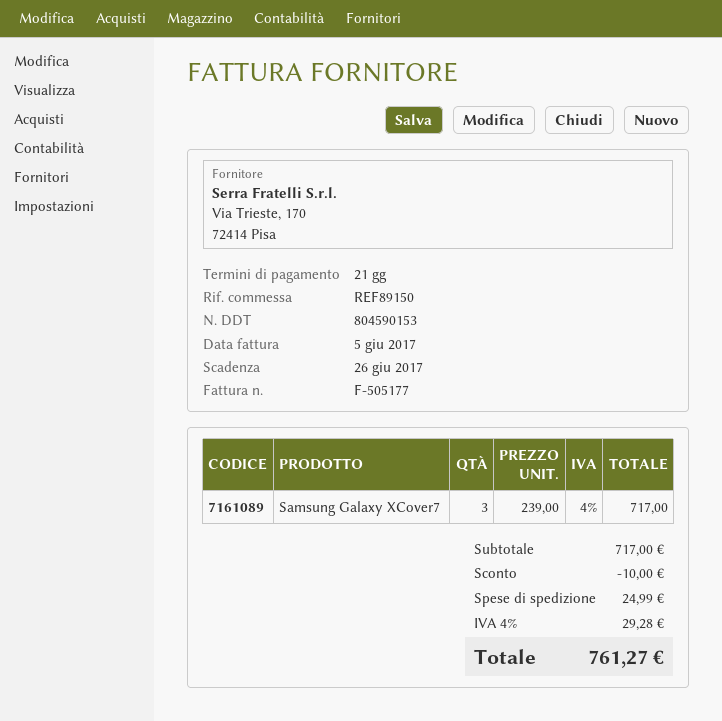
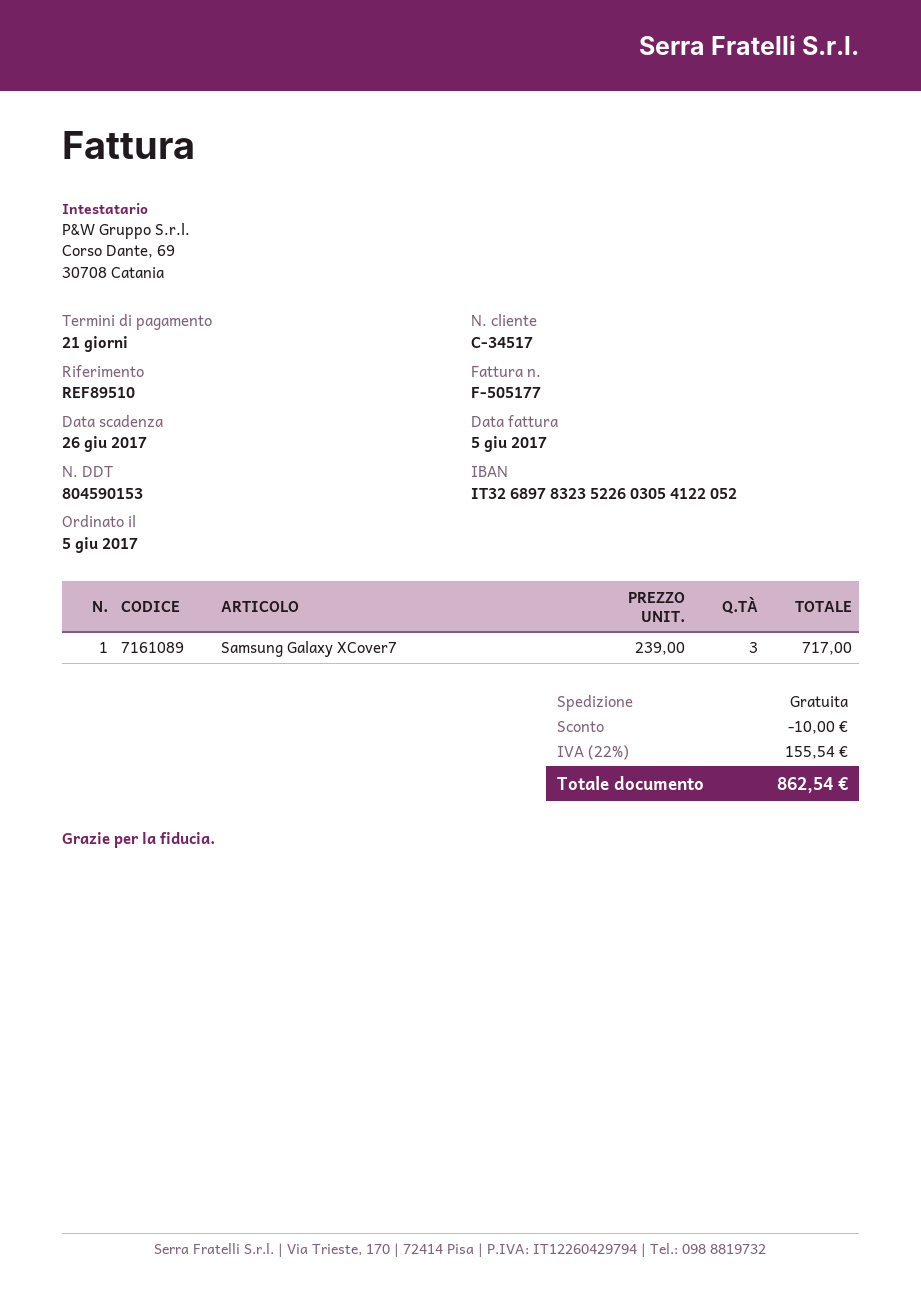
reference: REF89150 -> REF89510
shipping: 24.99 -> 0.00
tax: 4% = 29.28 -> 22% = 155.54
total: 761.27 -> 862.54

